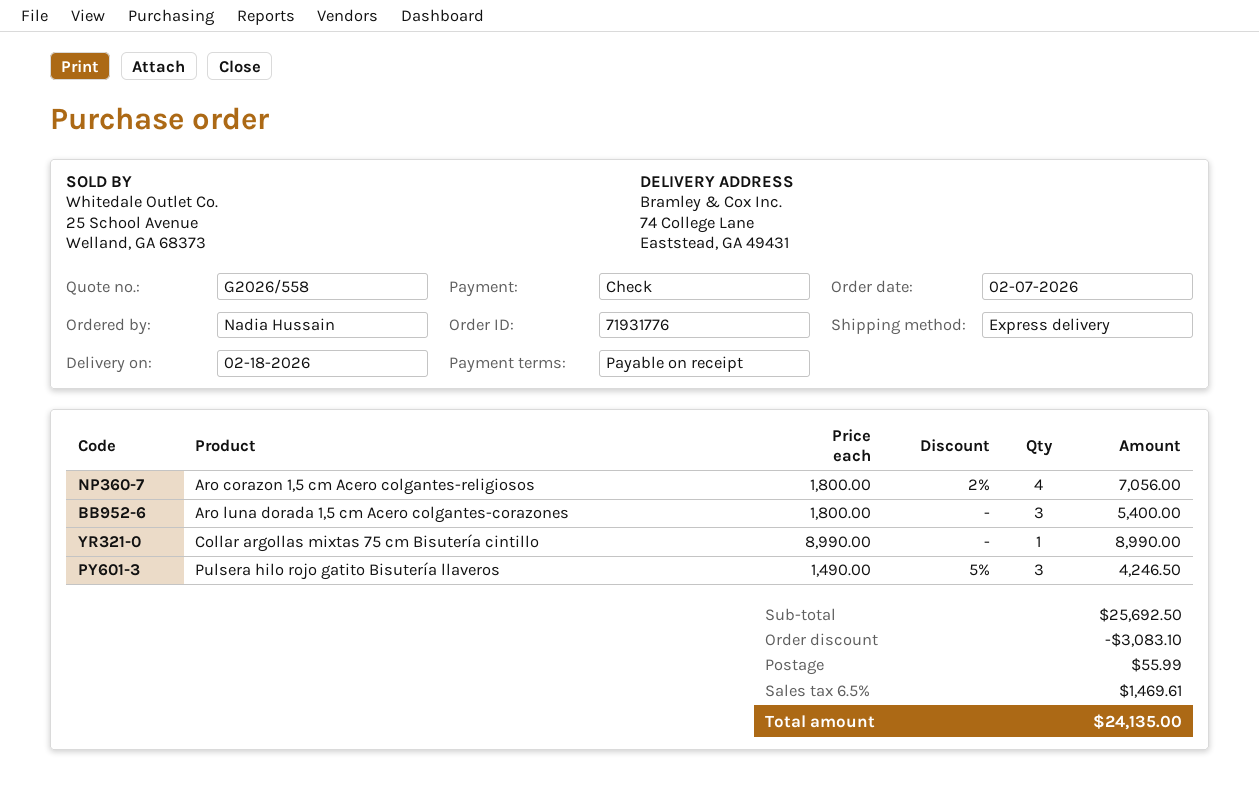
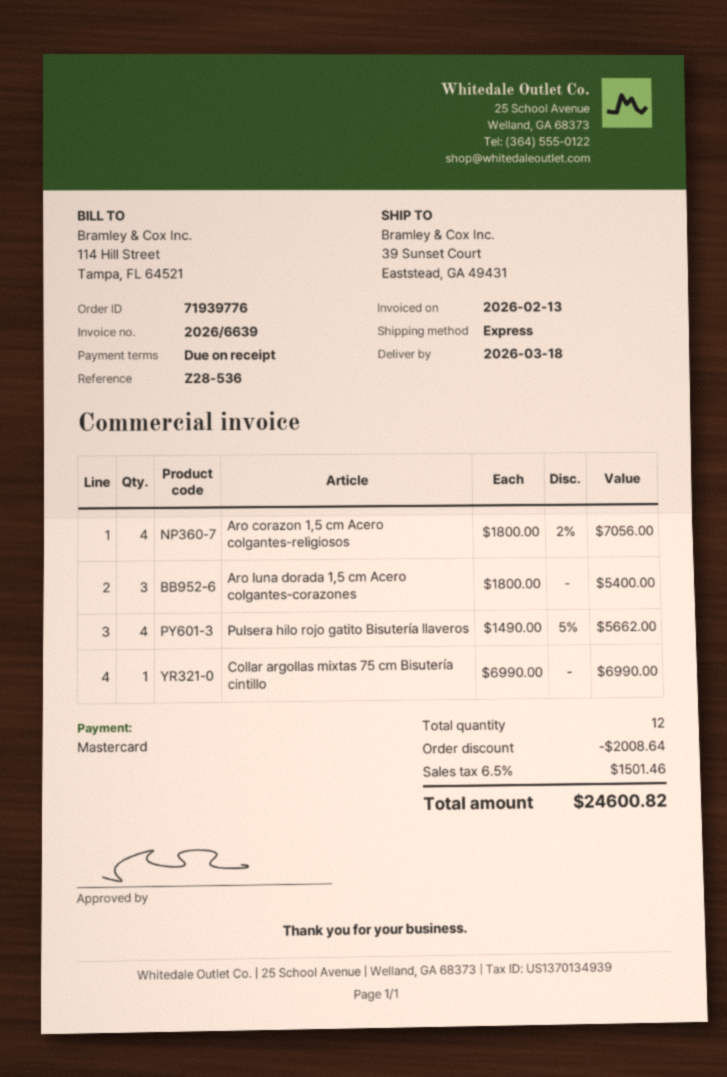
order number: 71931776 -> 71939776
delivery date: 2026-02-18 -> 2026-03-18
payment method: cheque -> Mastercard
ship to: 74 College Lane, Eaststead, GA 49431 -> 39 Sunset Court, Eaststead, GA 49431
Collar argollas mixtas 75 cm Bisutería cintillo: 1 x 8990.00 = 8990.00 -> 1 x 6990.00 = 6990.00
Pulsera hilo rojo gatito Bisutería llaveros: 3 x 1490.00 - 5% = 4246.50 -> 4 x 1490.00 - 5% = 5662.00
discount: 3083.10 -> 2008.64
shipping: 55.99 -> none
tax: 6.5% = 1469.61 -> 6.5% = 1501.46
total: 24135.00 -> 24600.82

